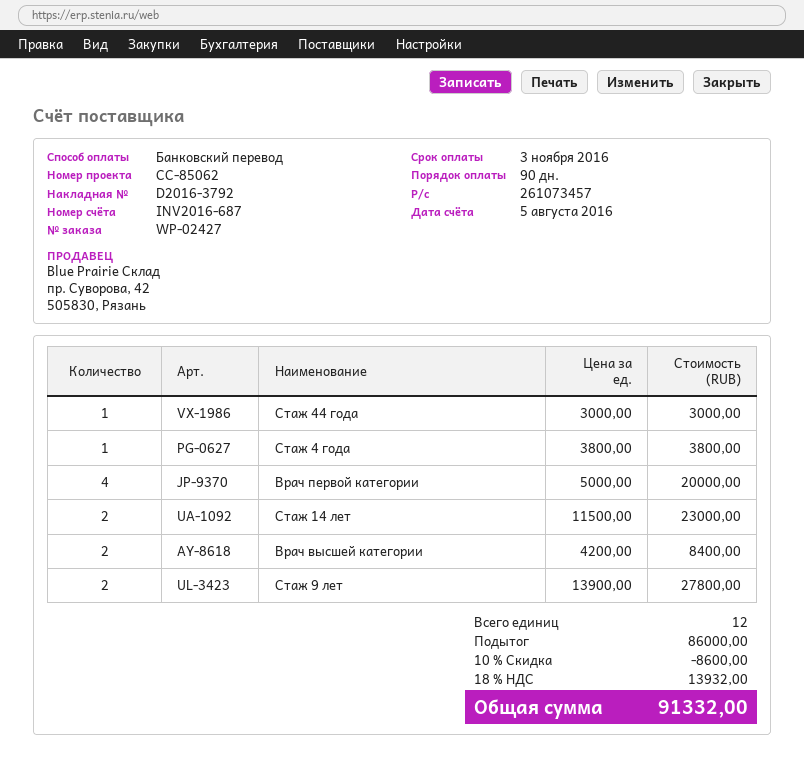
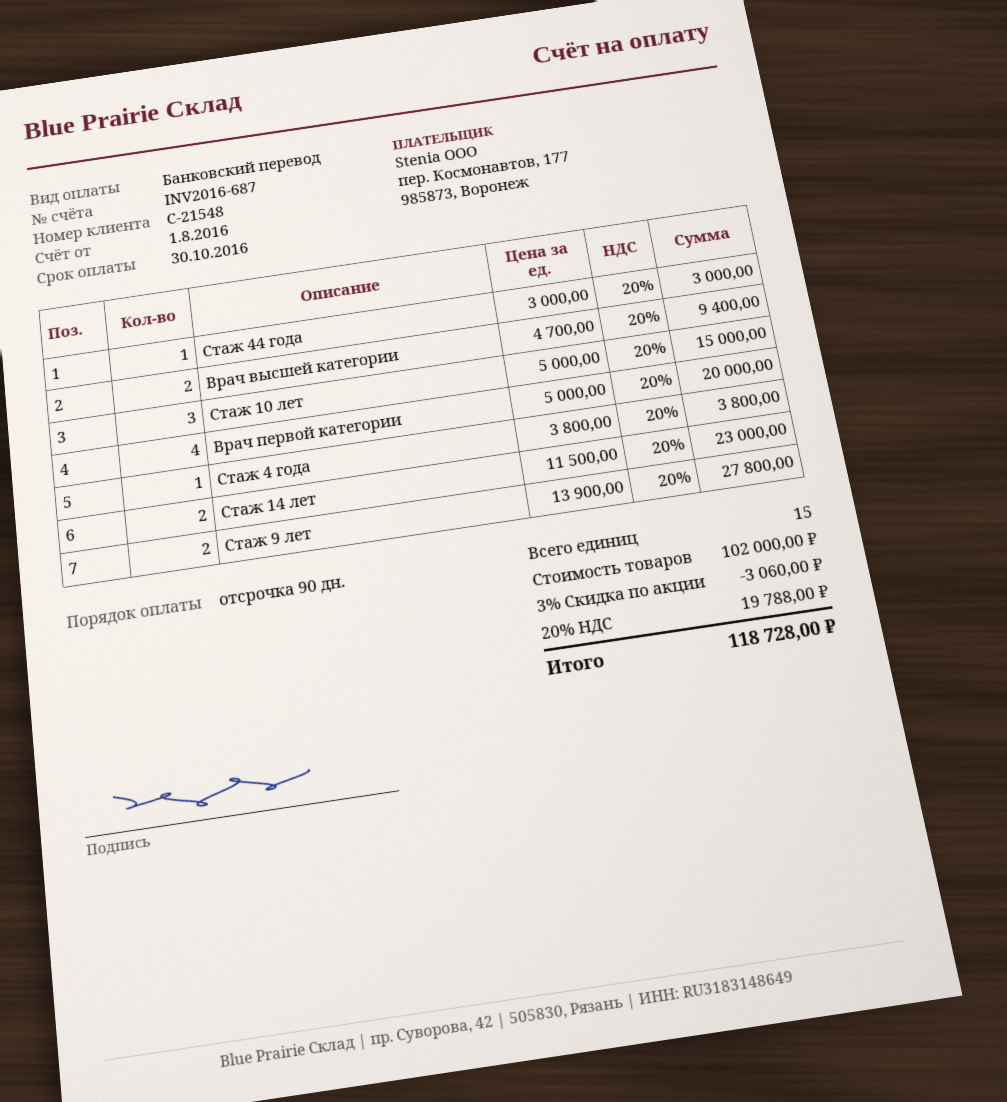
invoice date: 2016-08-05 -> 2016-08-01
due date: 2016-11-03 -> 2016-10-30
Врач высшей категории: 2 x 4200.00 = 8400.00 -> 2 x 4700.00 = 9400.00
Стаж 10 лет: none -> 3 x 5000.00 = 15000.00
total quantity: 12 -> 15
subtotal: 86000.00 -> 102000.00
discount: 10% = 8600.00 -> 3% = 3060.00
tax: 18% = 13932.00 -> 20% = 19788.00
total: 91332.00 -> 118728.00

